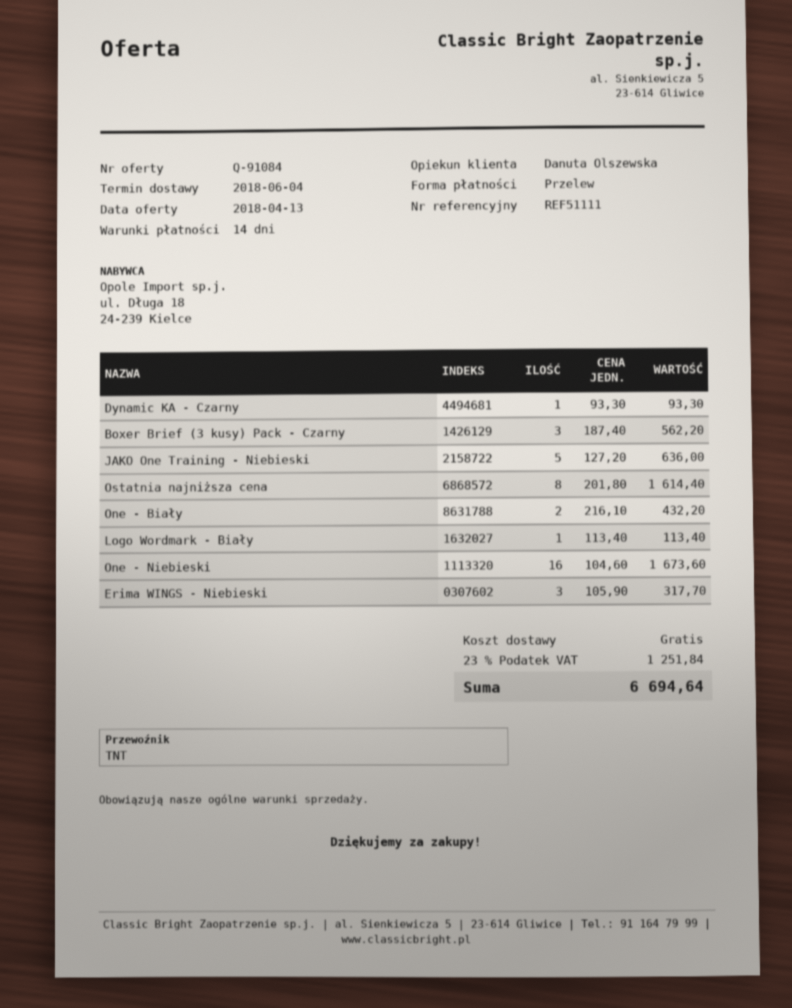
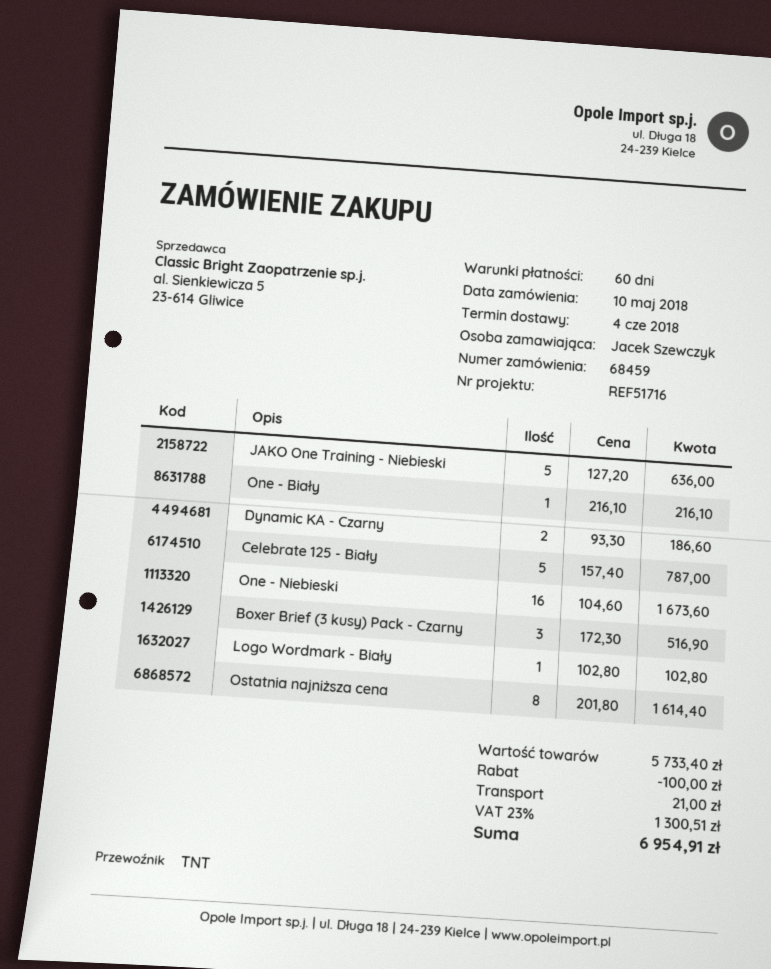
payment terms: 14 days -> 60 days
reference: REF51111 -> REF51716
Dynamic KA - Czarny: 1 x 93.30 = 93.30 -> 2 x 93.30 = 186.60
Boxer Brief (3 kusy) Pack - Czarny: 3 x 187.40 = 562.20 -> 3 x 172.30 = 516.90
One - Biały: 2 x 216.10 = 432.20 -> 1 x 216.10 = 216.10
Logo Wordmark - Biały: 1 x 113.40 = 113.40 -> 1 x 102.80 = 102.80
Erima WINGS - Niebieski: 3 x 105.90 = 317.70 -> none
Celebrate 125 - Biały: none -> 5 x 157.40 = 787.00
discount: none -> 100.00
shipping: 0.00 -> 21.00
tax: 23% = 1251.84 -> 23% = 1300.51
total: 6694.64 -> 6954.91

